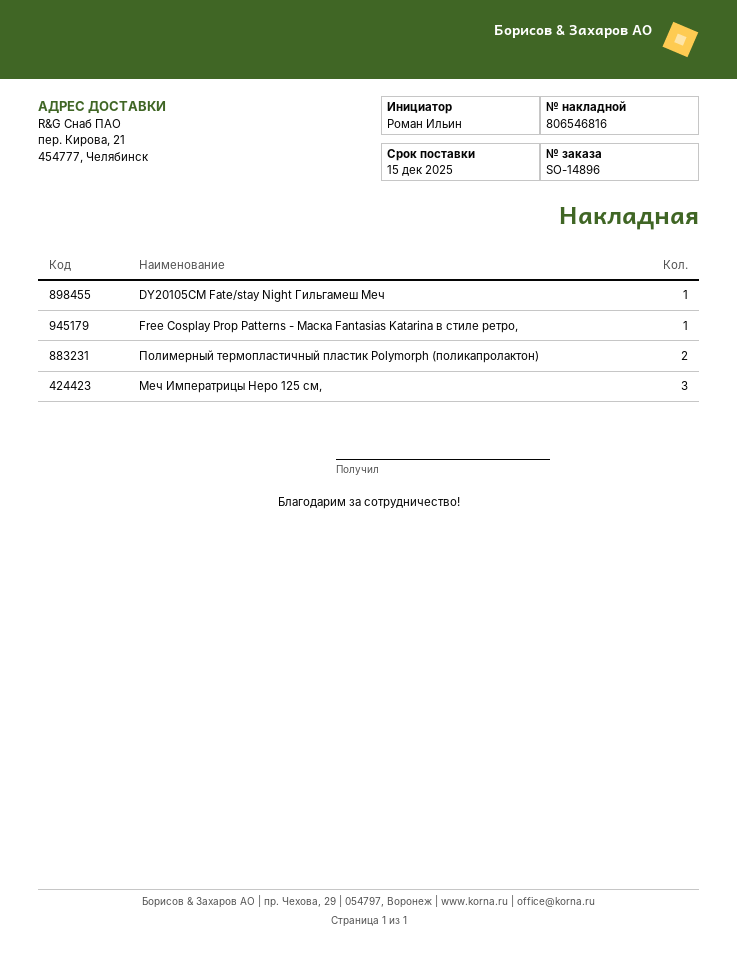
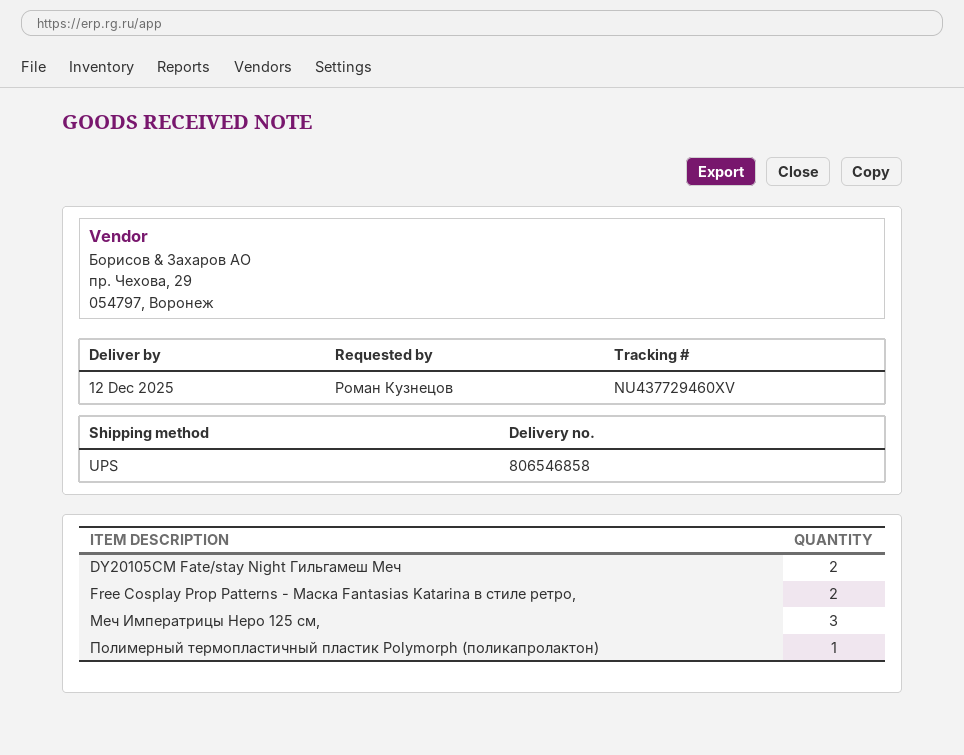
delivery note number: 806546816 -> 806546858
delivery date: 2025-12-15 -> 2025-12-12
ordered by: Роман Ильин -> Роман Кузнецов
DY20105CM Fate/stay Night Гильгамеш Меч: 1 -> 2
Free Cosplay Prop Patterns - Маска Fantasias Katarina в стиле ретро,: 1 -> 2
Полимерный термопластичный пластик Polymorph (поликапролактон): 2 -> 1

